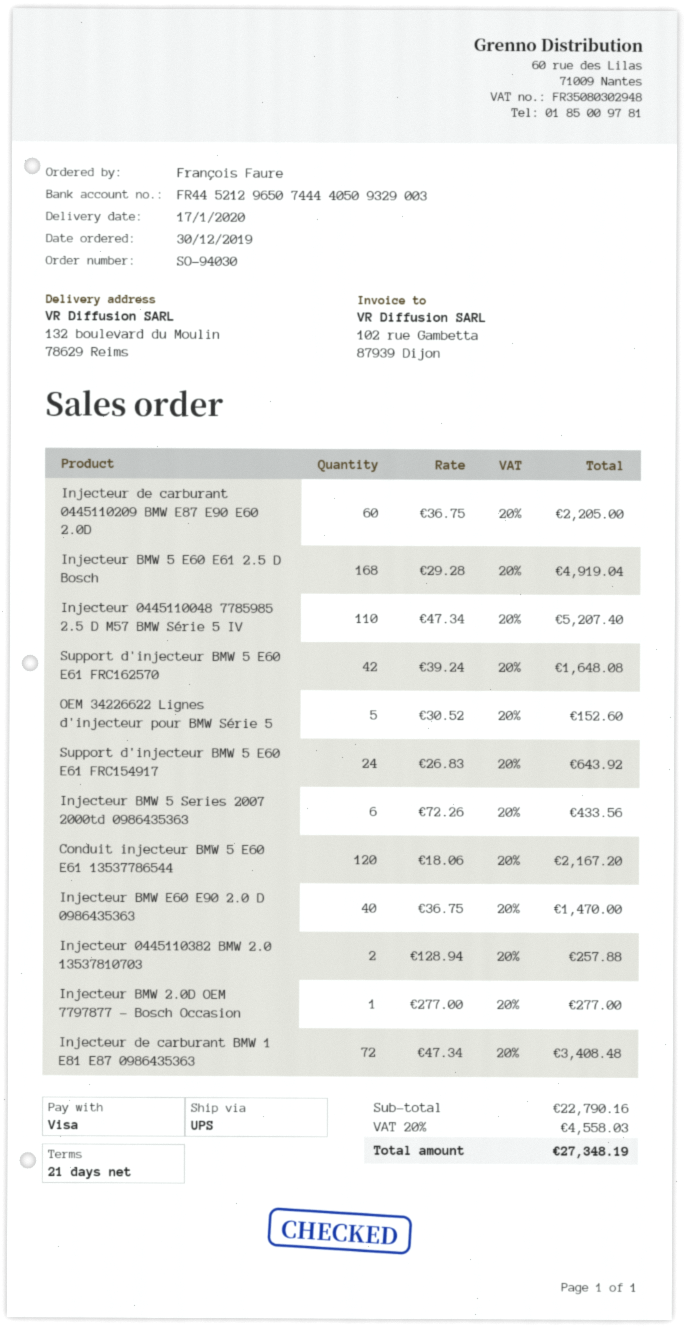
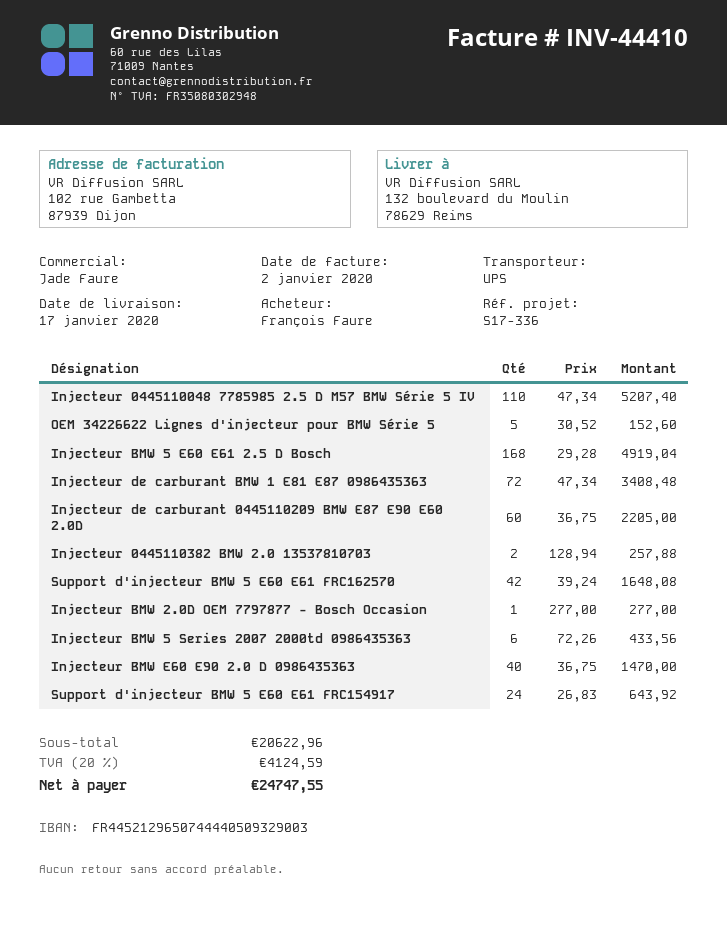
Conduit injecteur BMW 5 E60 E61 13537786544: 120 x 18.06 = 2167.20 -> none
subtotal: 22790.16 -> 20622.96
tax: 20% = 4558.03 -> 20% = 4124.59
total: 27348.19 -> 24747.55

